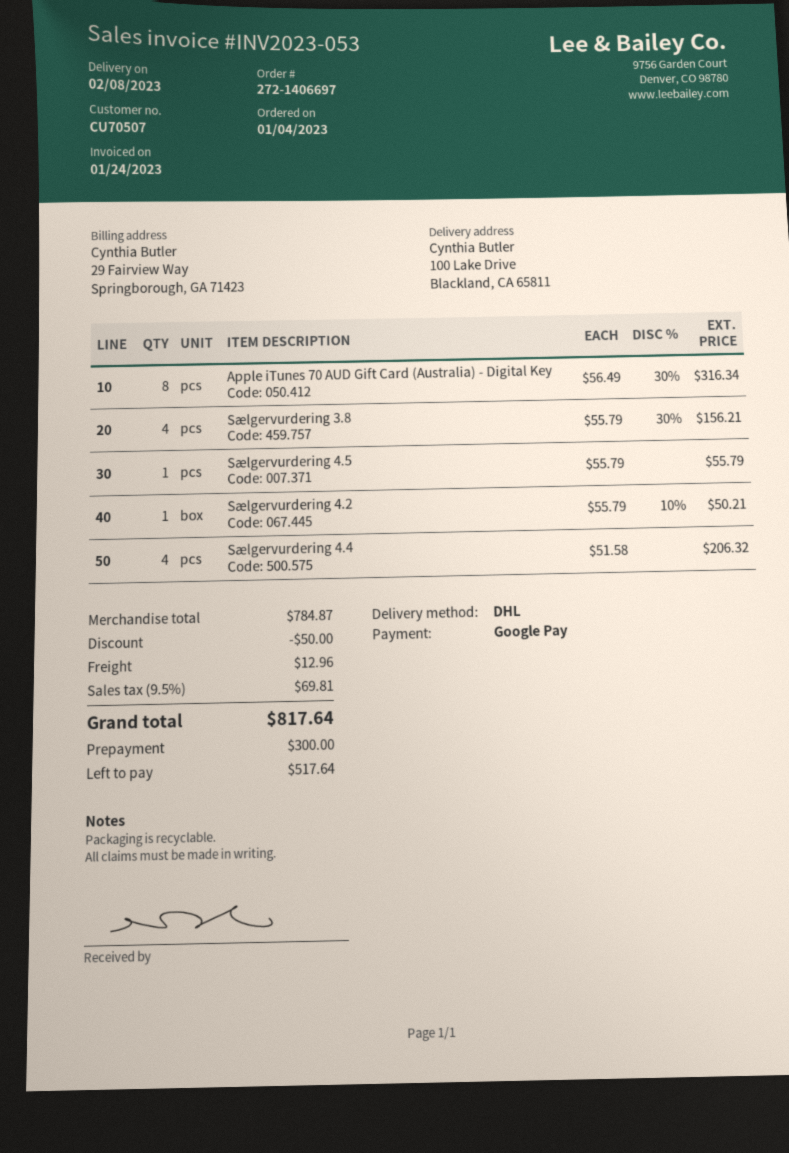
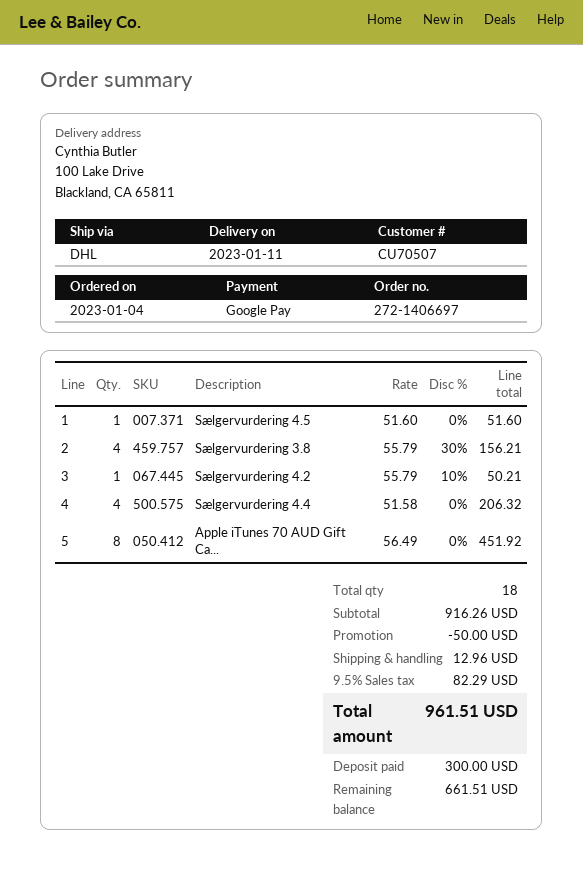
delivery date: 2023-02-08 -> 2023-01-11
Apple iTunes 70 AUD Gift Card (Australia) - Digital Key: 8 x 56.49 - 30% = 316.34 -> 8 x 56.49 = 451.92
Sælgervurdering 4.5: 1 x 55.79 = 55.79 -> 1 x 51.60 = 51.60
subtotal: 784.87 -> 916.26
tax: 9.5% = 69.81 -> 9.5% = 82.29
total: 817.64 -> 961.51
balance: 517.64 -> 661.51

